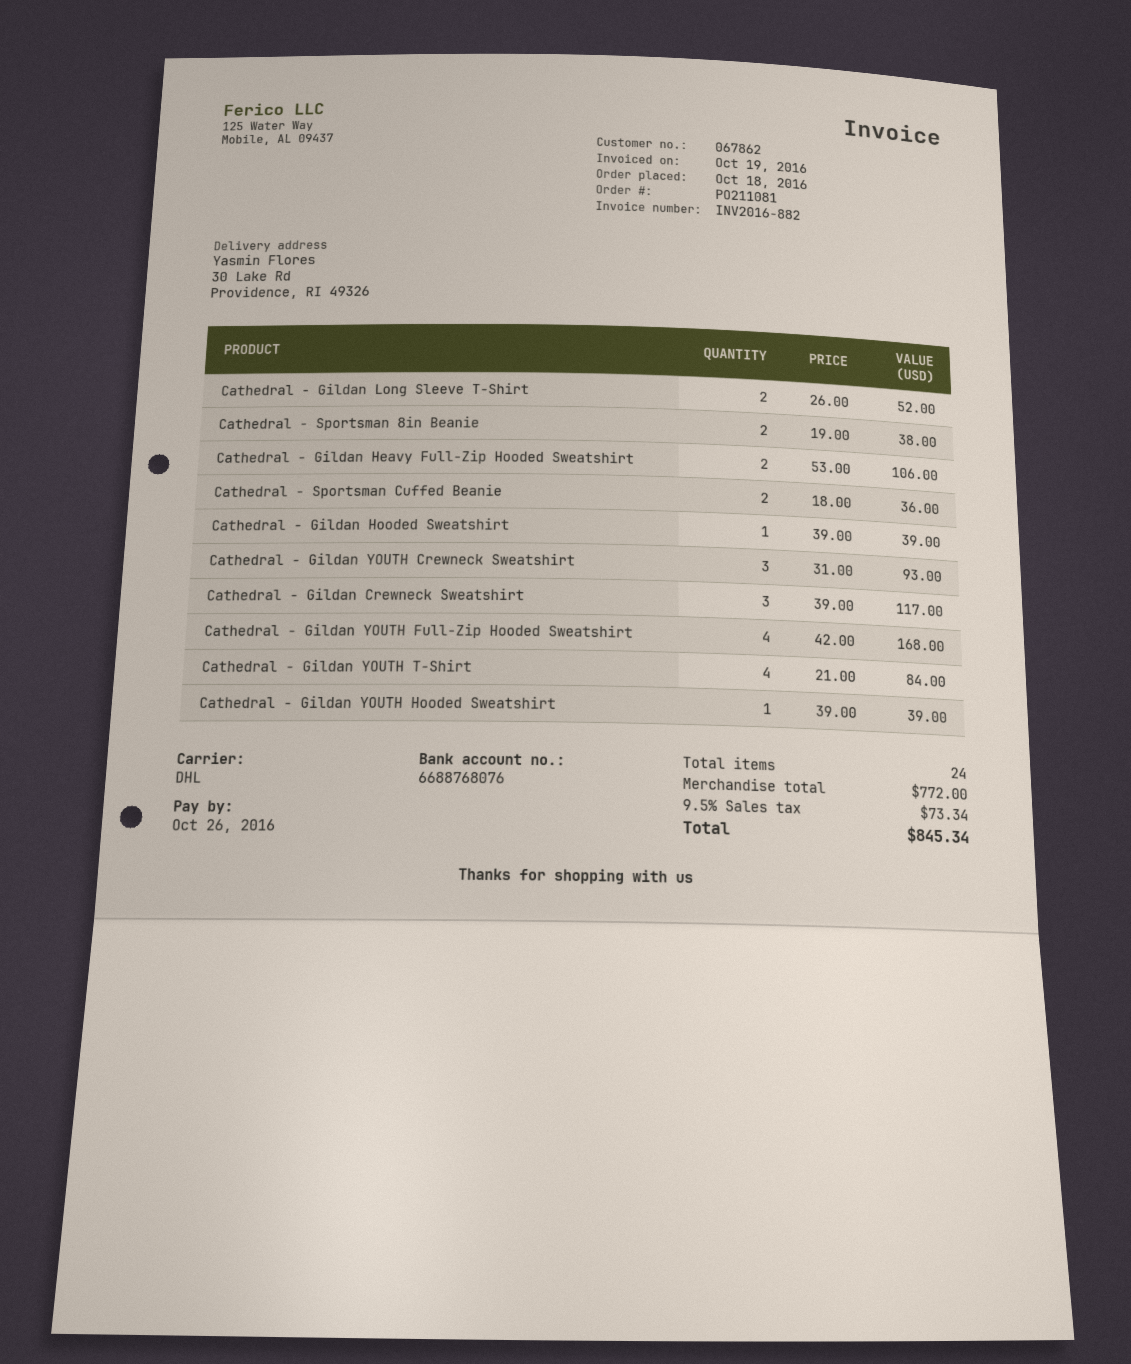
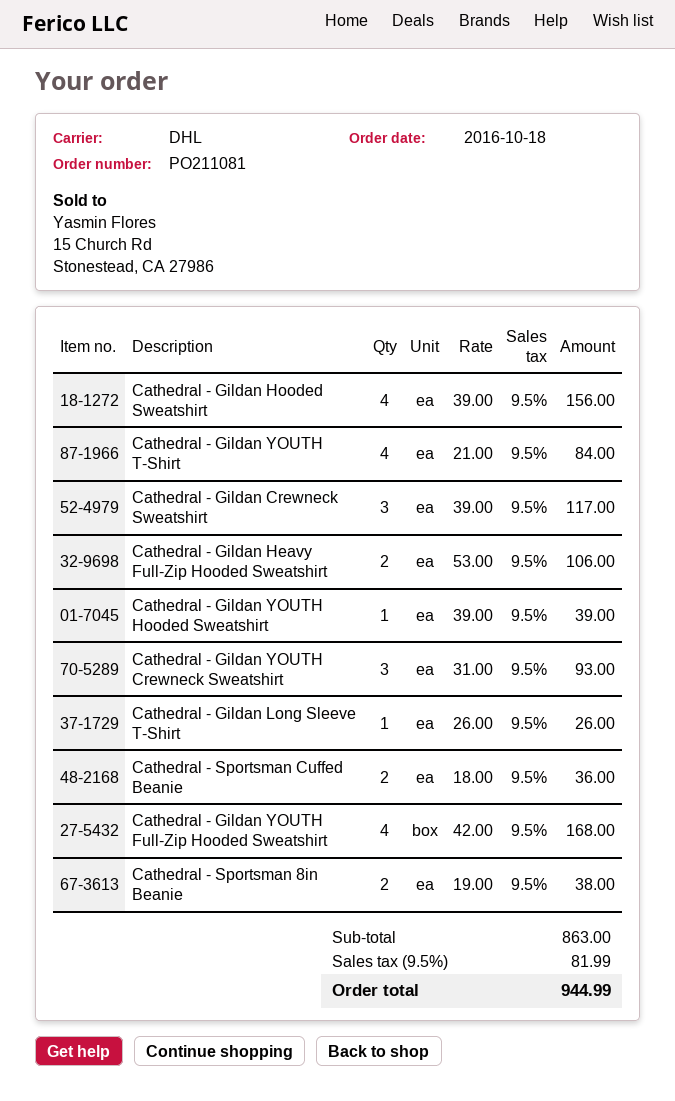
Cathedral - Gildan Long Sleeve T-Shirt: 2 x 26.00 = 52.00 -> 1 x 26.00 = 26.00
Cathedral - Gildan Hooded Sweatshirt: 1 x 39.00 = 39.00 -> 4 x 39.00 = 156.00
subtotal: 772.00 -> 863.00
tax: 9.5% = 73.34 -> 9.5% = 81.99
total: 845.34 -> 944.99

